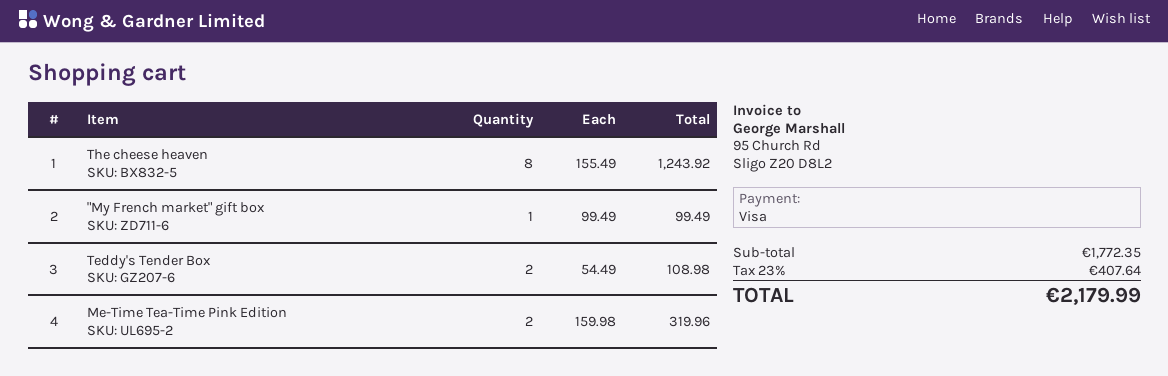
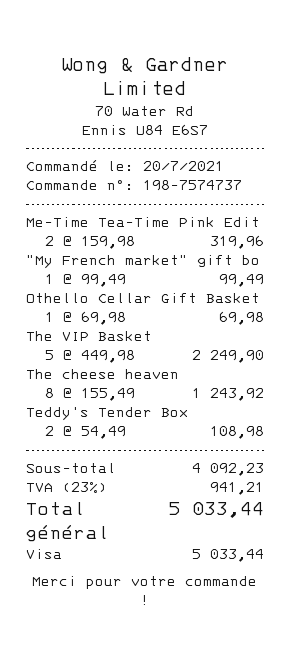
Othello Cellar Gift Basket: none -> 1 x 69.98 = 69.98
The VIP Basket: none -> 5 x 449.98 = 2249.90
subtotal: 1772.35 -> 4092.23
tax: 23% = 407.64 -> 23% = 941.21
total: 2179.99 -> 5033.44

